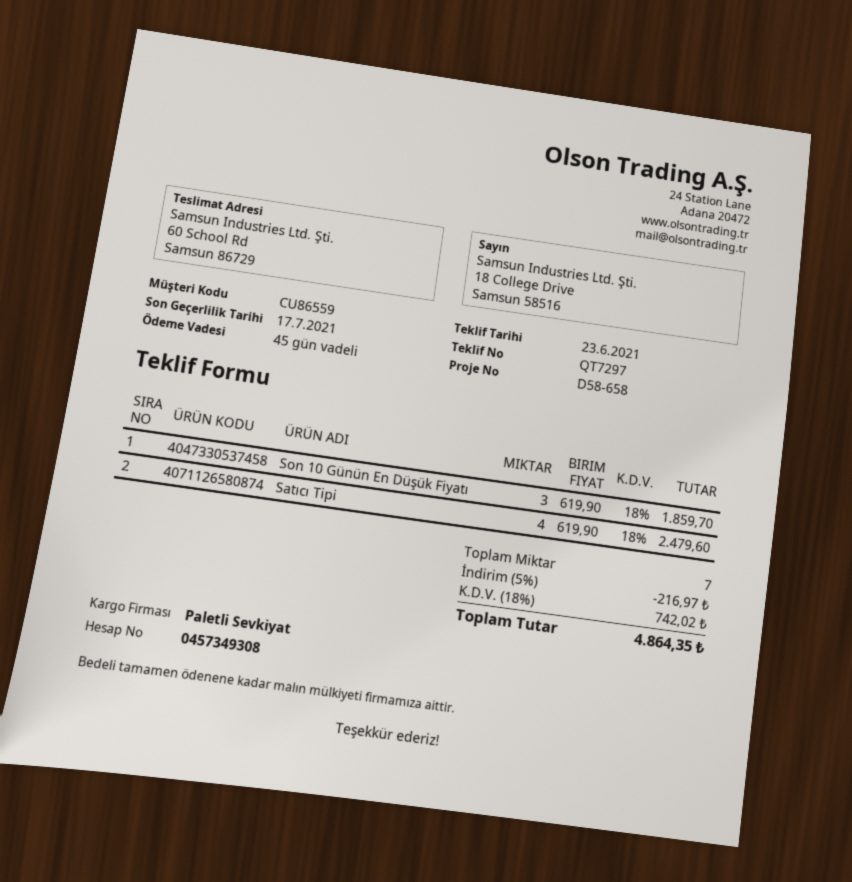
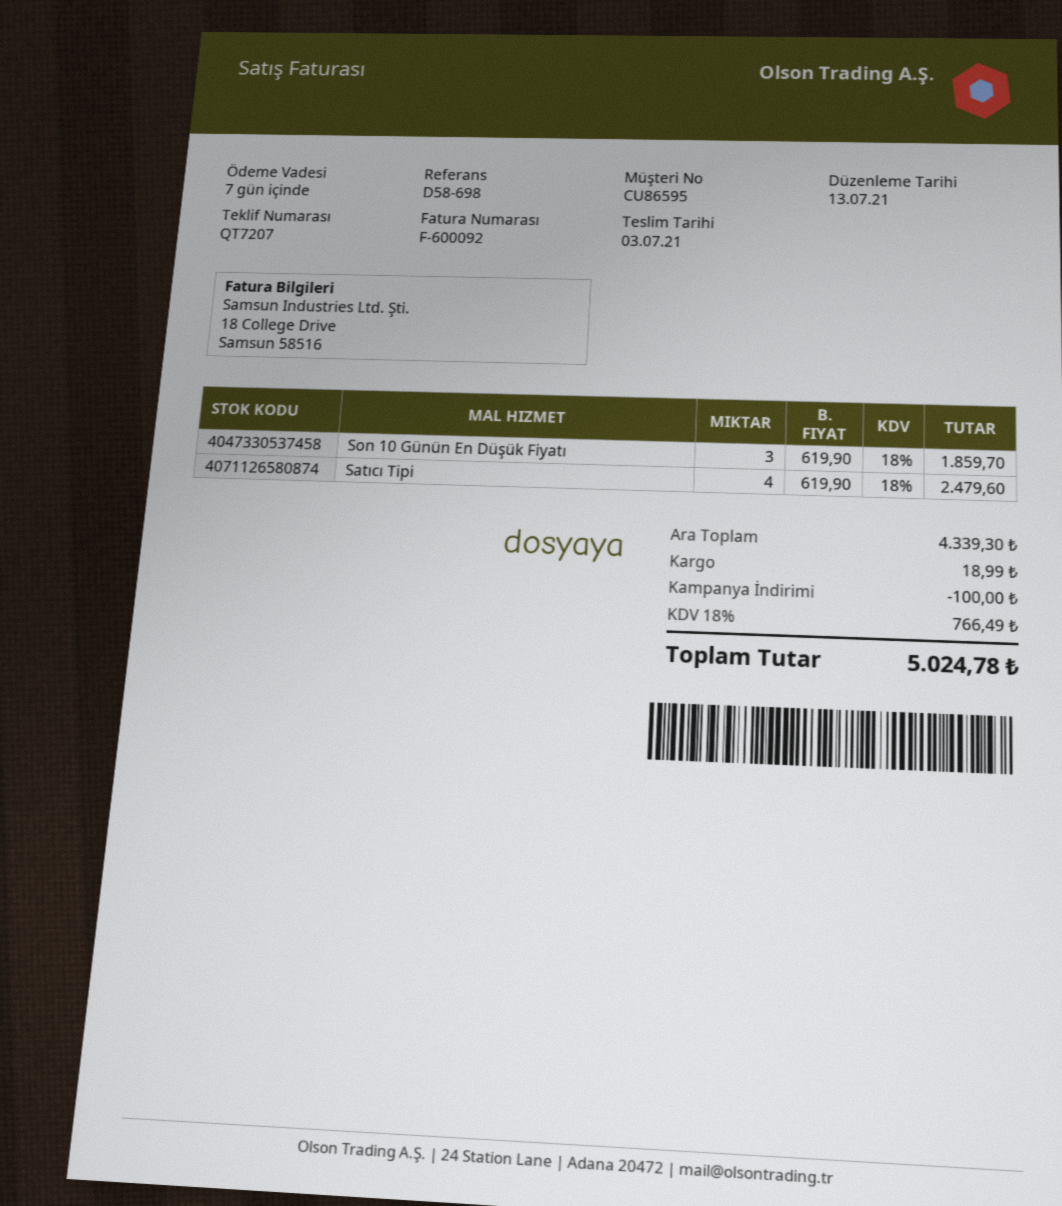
quote number: QT7297 -> QT7207
payment terms: 45 days -> 7 days
customer number: CU86559 -> CU86595
reference: D58-658 -> D58-698
discount: 216.97 -> 100.00
shipping: none -> 18.99
tax: 18% = 742.02 -> 18% = 766.49
total: 4864.35 -> 5024.78

